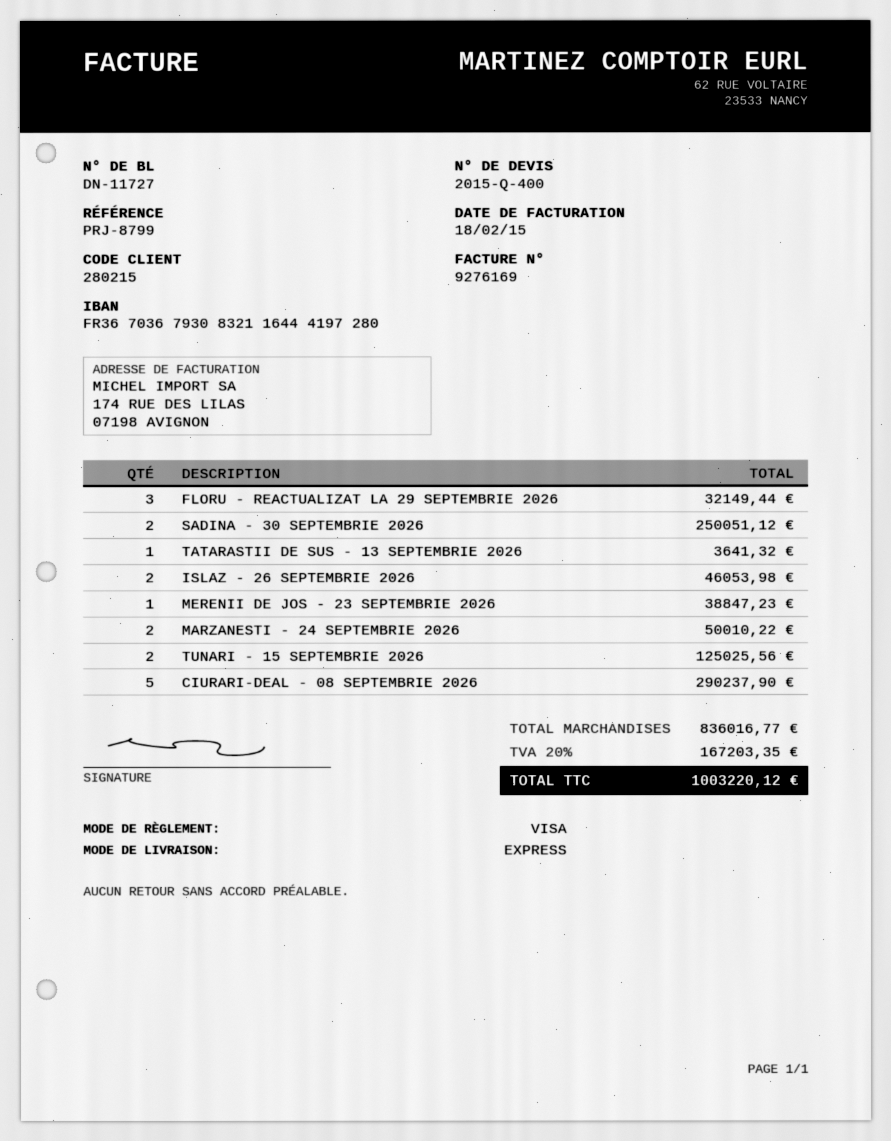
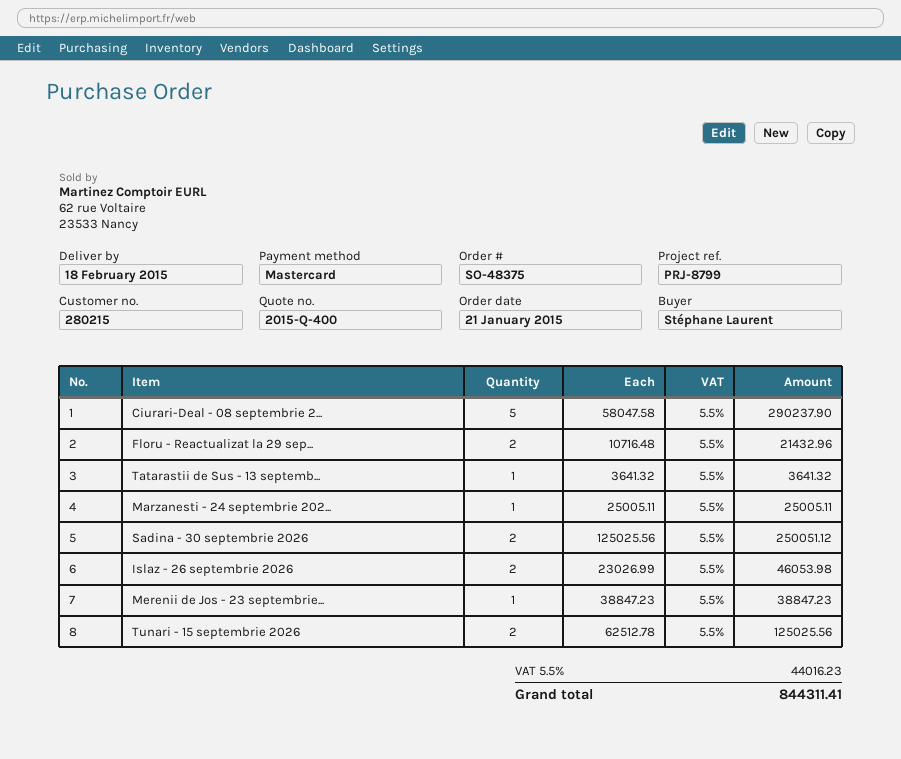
payment method: Visa -> Mastercard
FLORU - REACTUALIZAT LA 29 SEPTEMBRIE 2026: 3 for 32149.44 -> 2 for 21432.96
MARZANESTI - 24 SEPTEMBRIE 2026: 2 for 50010.22 -> 1 for 25005.11
tax: 20% = 167203.35 -> 5.5% = 44016.23
total: 1003220.12 -> 844311.41

